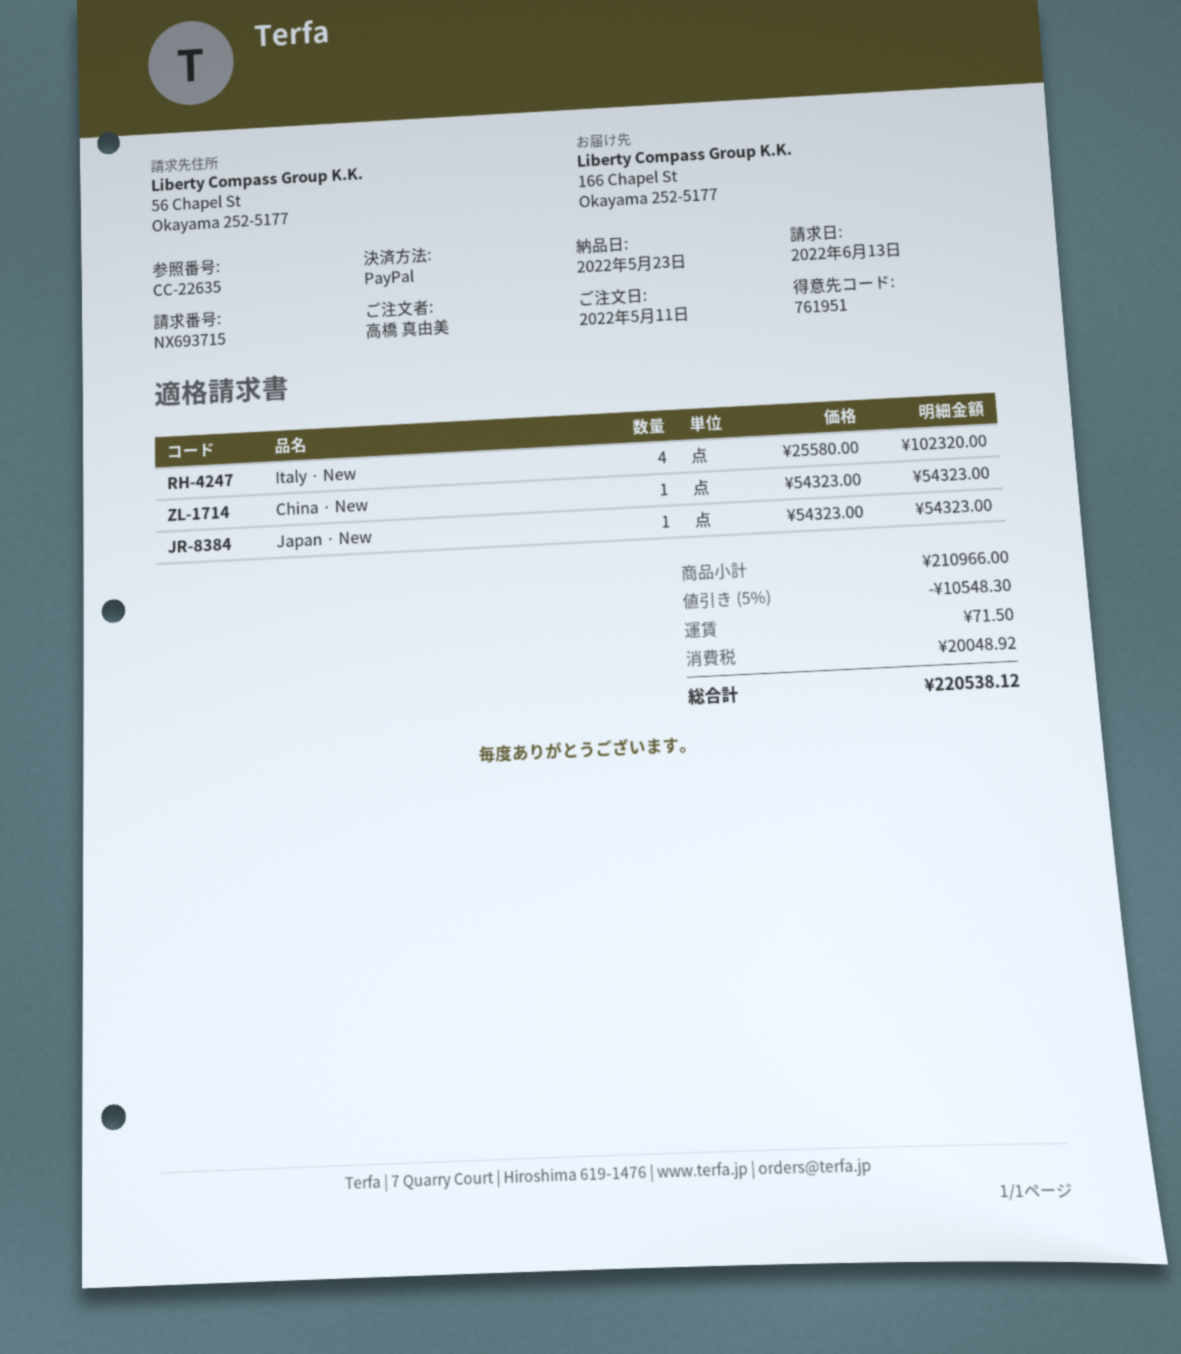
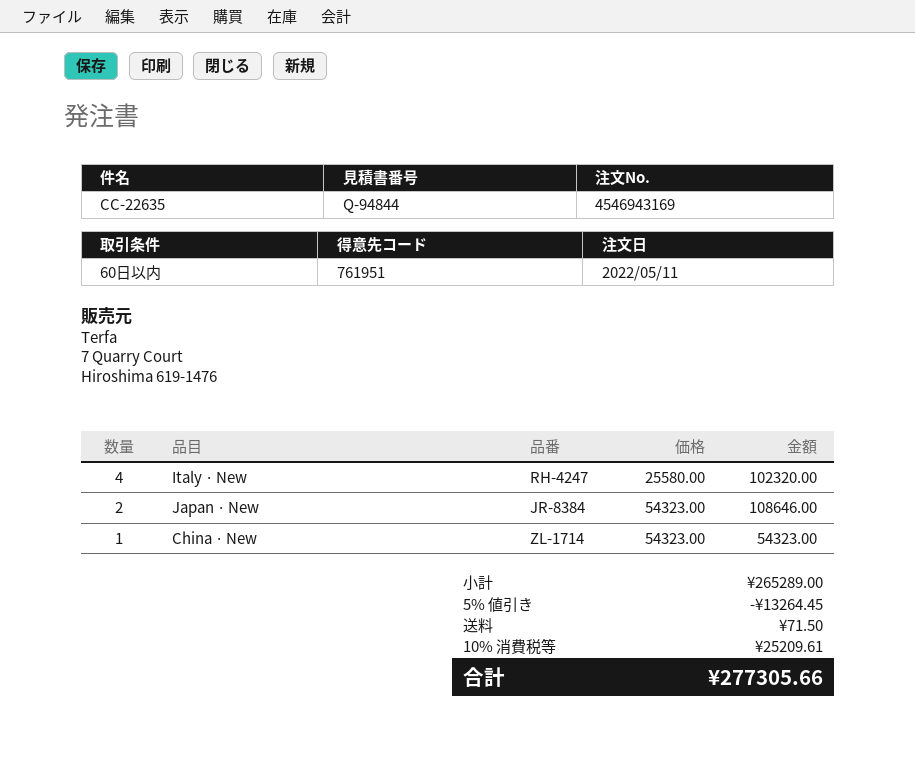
Japan · New: 1 x 54323.00 = 54323.00 -> 2 x 54323.00 = 108646.00
subtotal: 210966.00 -> 265289.00
discount: 5% = 10548.30 -> 5% = 13264.45
tax: 20048.92 -> 25209.61
total: 220538.12 -> 277305.66

